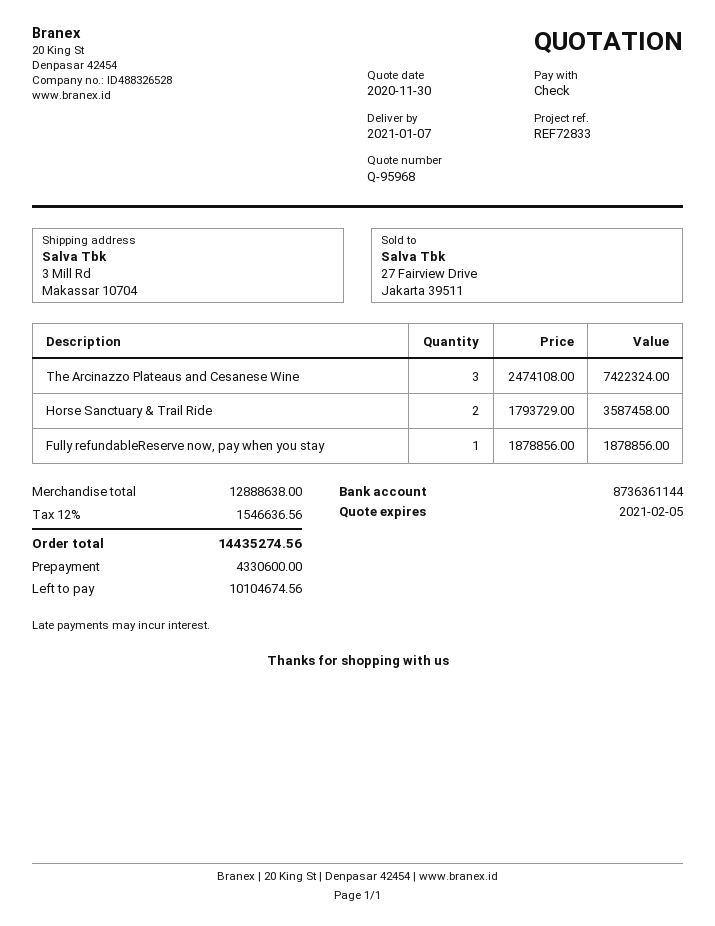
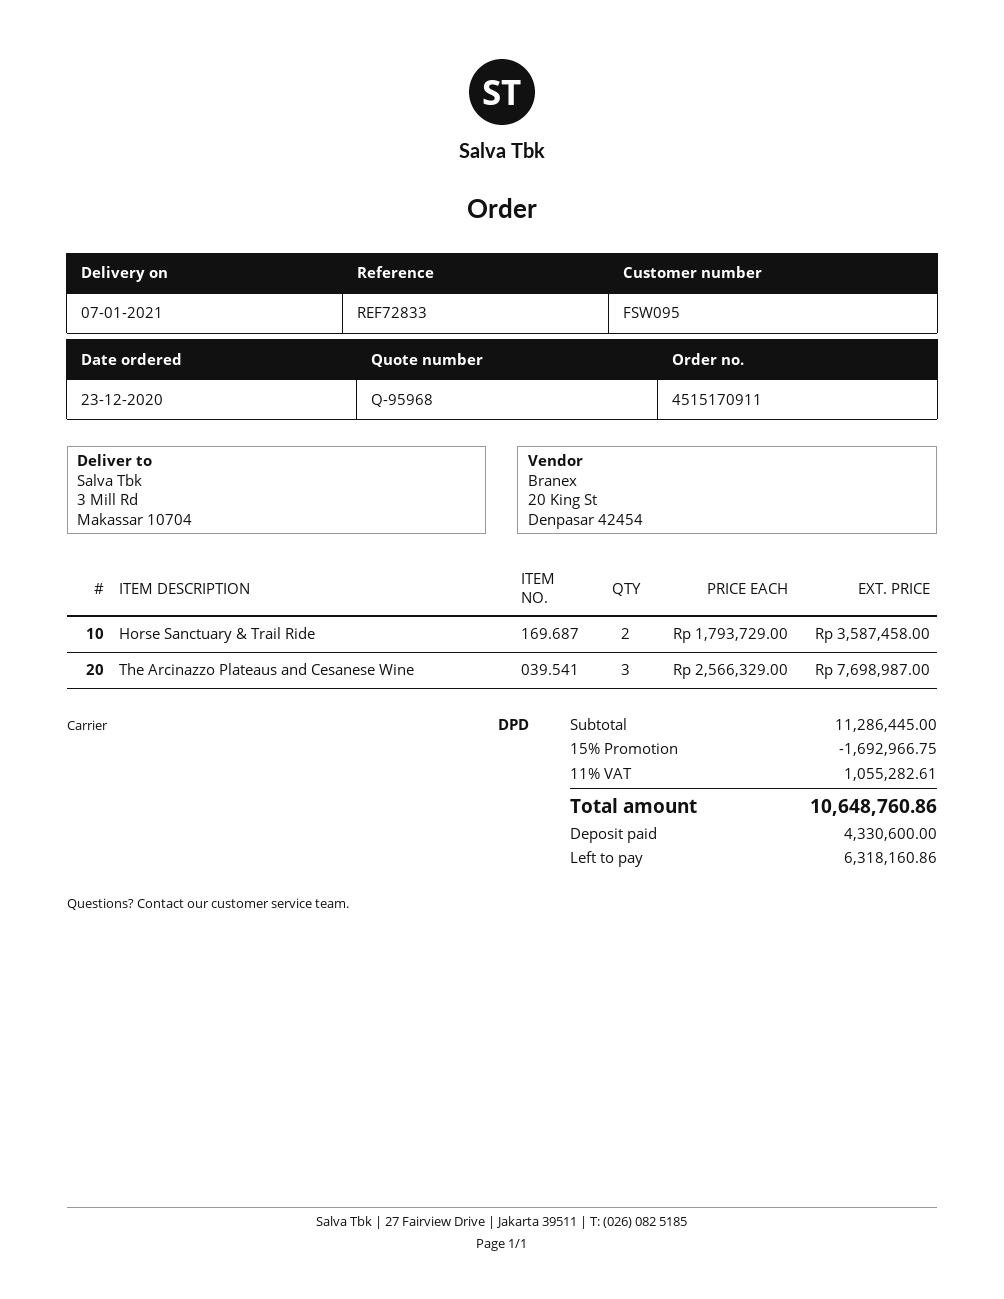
The Arcinazzo Plateaus and Cesanese Wine: 3 x 2474108.00 = 7422324.00 -> 3 x 2566329.00 = 7698987.00
Fully refundableReserve now, pay when you stay: 1 x 1878856.00 = 1878856.00 -> none
subtotal: 12888638.00 -> 11286445.00
discount: none -> 15% = 1692966.75
tax: 12% = 1546636.56 -> 11% = 1055282.61
total: 14435274.56 -> 10648760.86
balance: 10104674.56 -> 6318160.86

